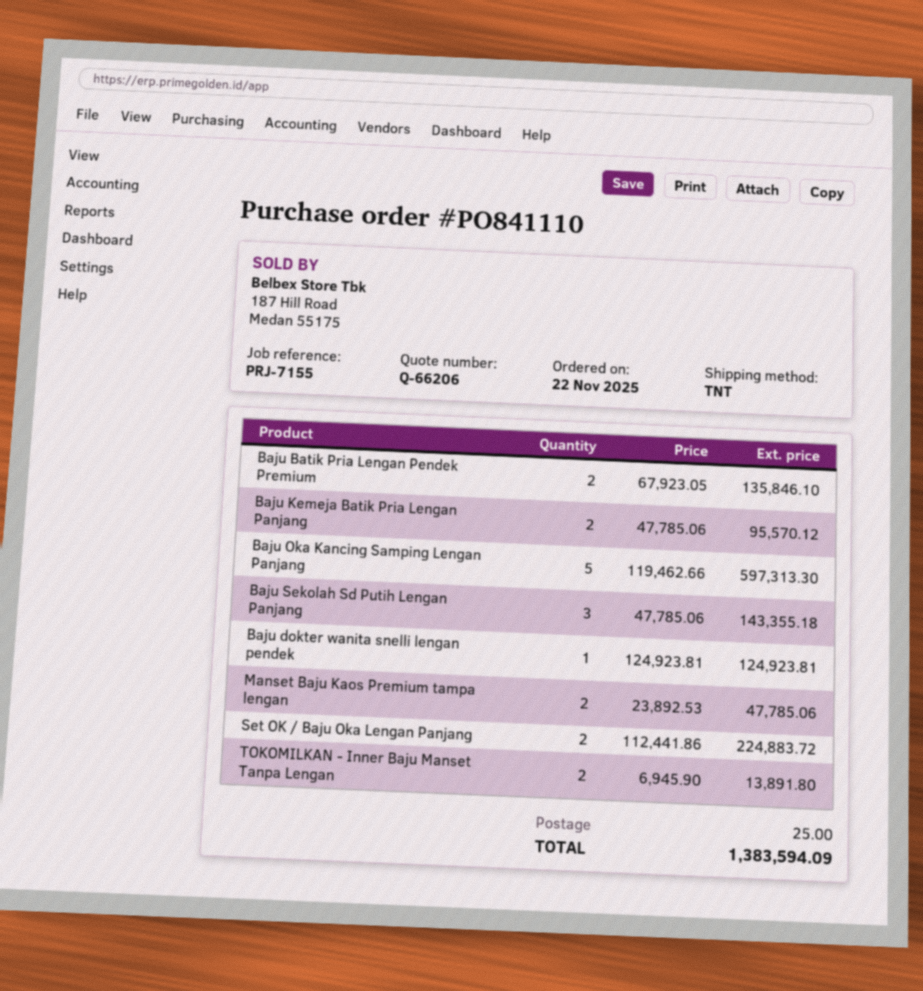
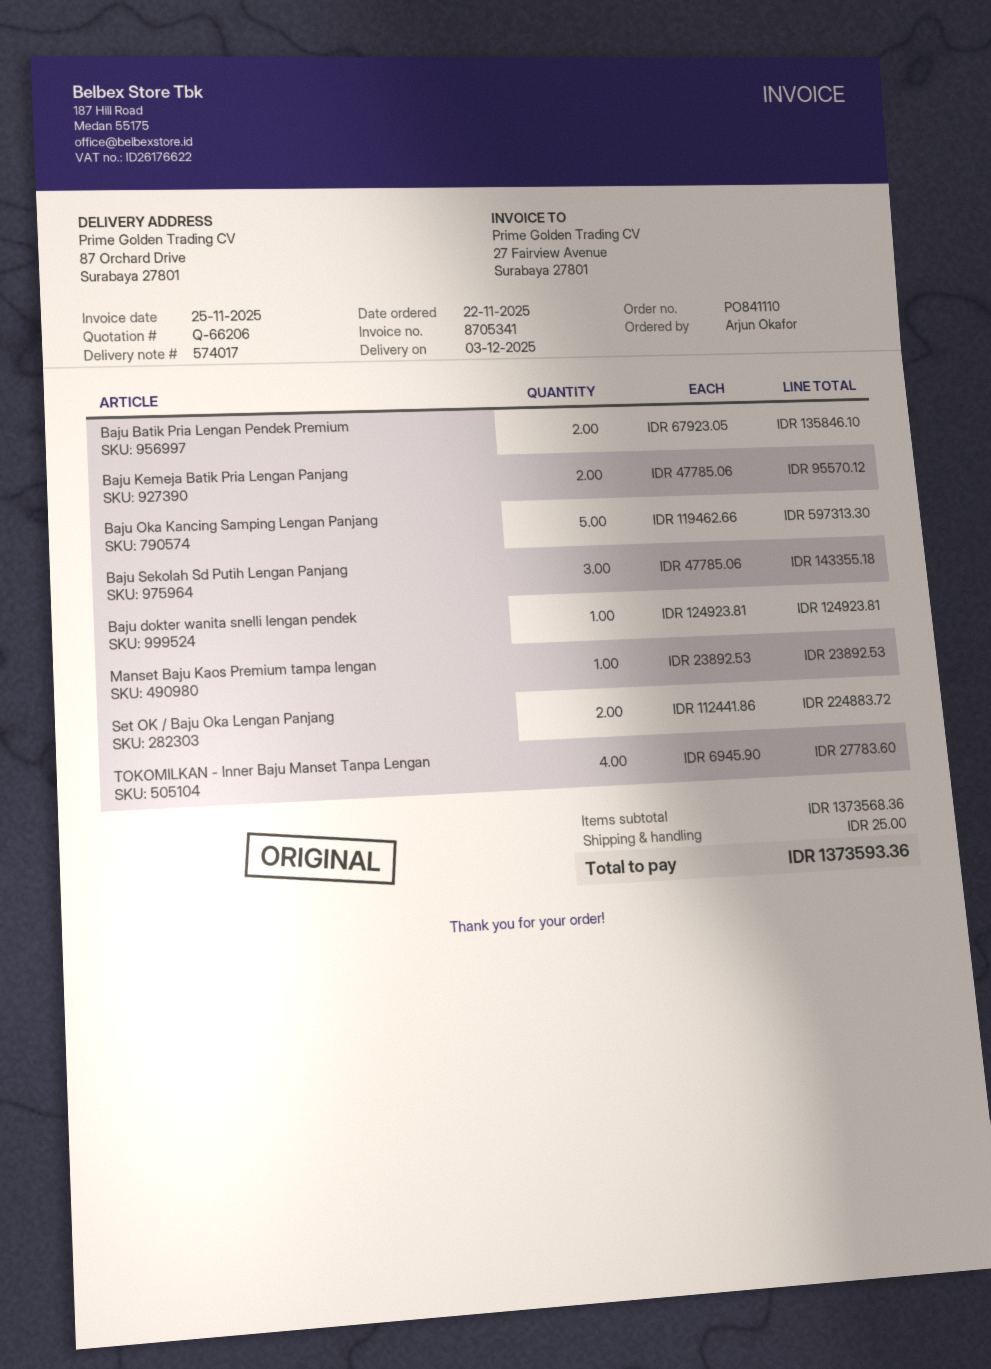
Manset Baju Kaos Premium tampa lengan: 2 x 23892.53 = 47785.06 -> 1 x 23892.53 = 23892.53
TOKOMILKAN - Inner Baju Manset Tanpa Lengan: 2 x 6945.90 = 13891.80 -> 4 x 6945.90 = 27783.60
total: 1383594.09 -> 1373593.36

